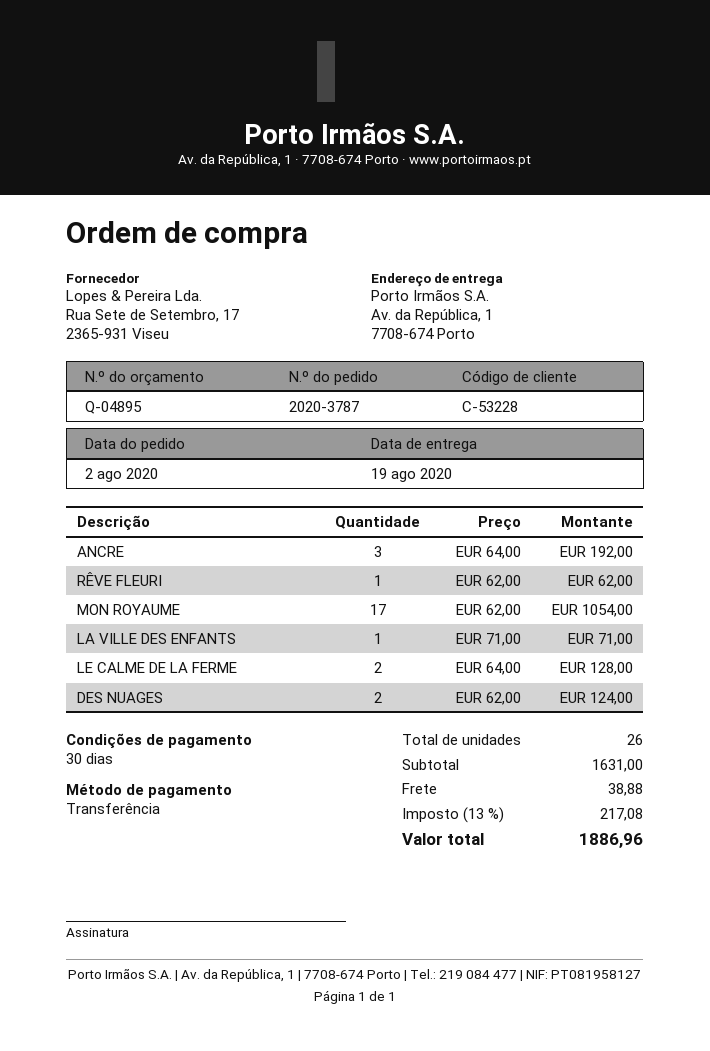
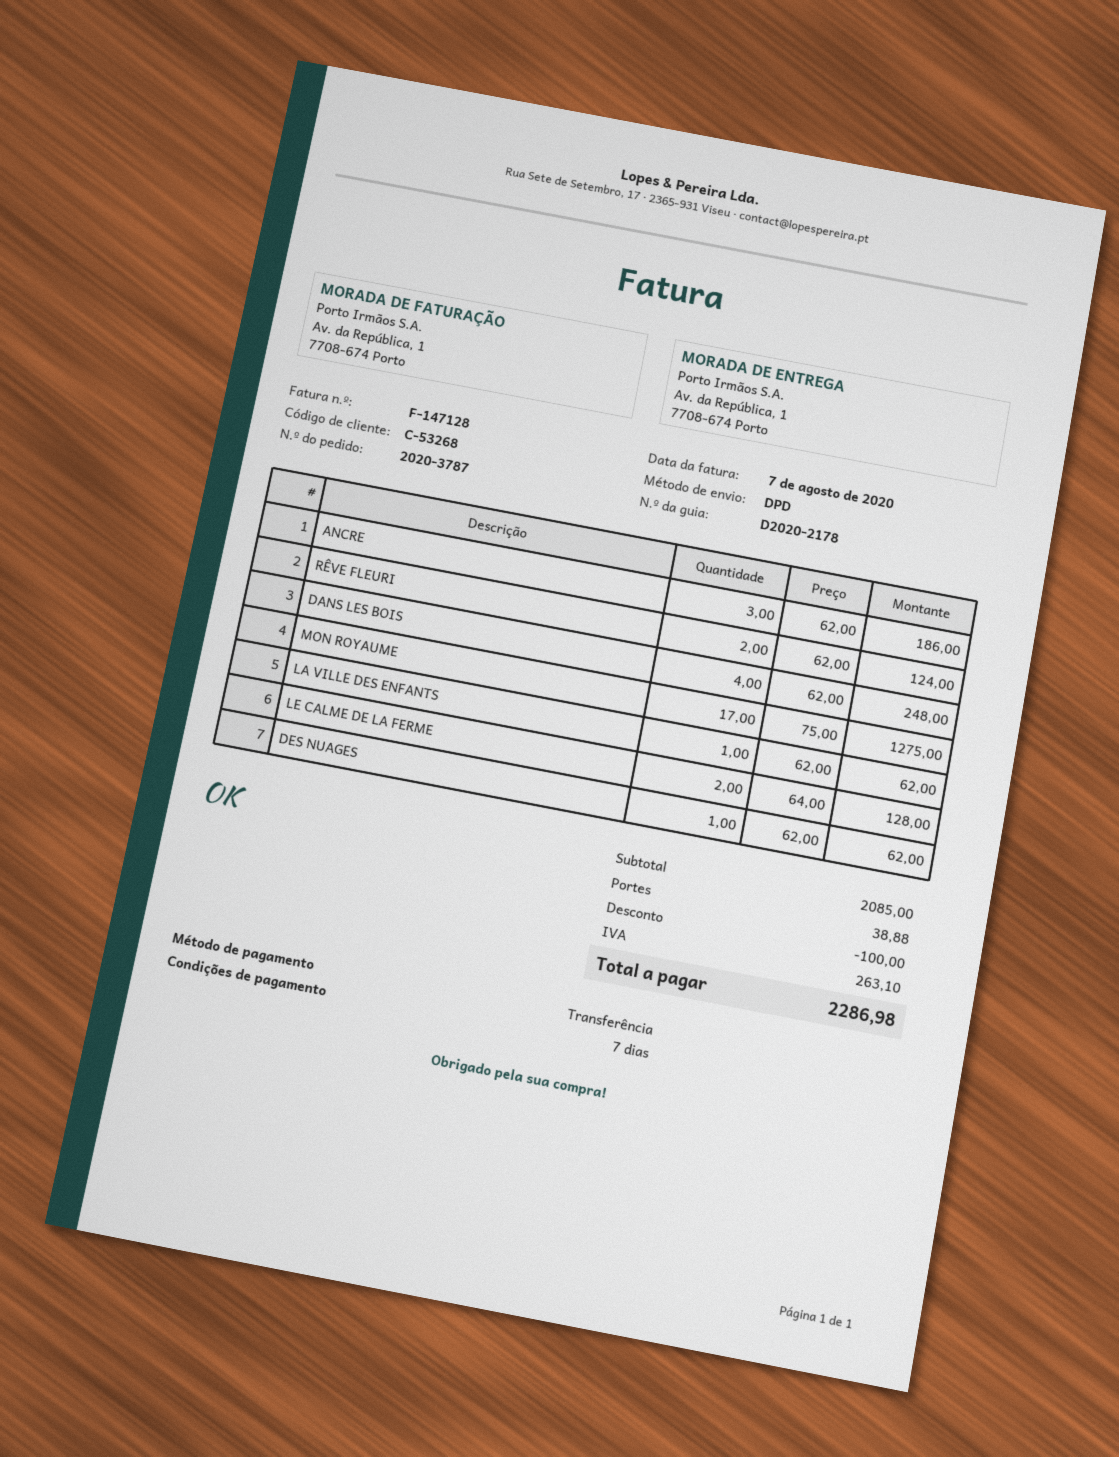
payment terms: 30 days -> 7 days
customer number: C-53228 -> C-53268
ANCRE: 3 x 64.00 = 192.00 -> 3 x 62.00 = 186.00
RÊVE FLEURI: 1 x 62.00 = 62.00 -> 2 x 62.00 = 124.00
MON ROYAUME: 17 x 62.00 = 1054.00 -> 17 x 75.00 = 1275.00
LA VILLE DES ENFANTS: 1 x 71.00 = 71.00 -> 1 x 62.00 = 62.00
DES NUAGES: 2 x 62.00 = 124.00 -> 1 x 62.00 = 62.00
DANS LES BOIS: none -> 4 x 62.00 = 248.00
subtotal: 1631.00 -> 2085.00
discount: none -> 100.00
tax: 217.08 -> 263.10
total: 1886.96 -> 2286.98

